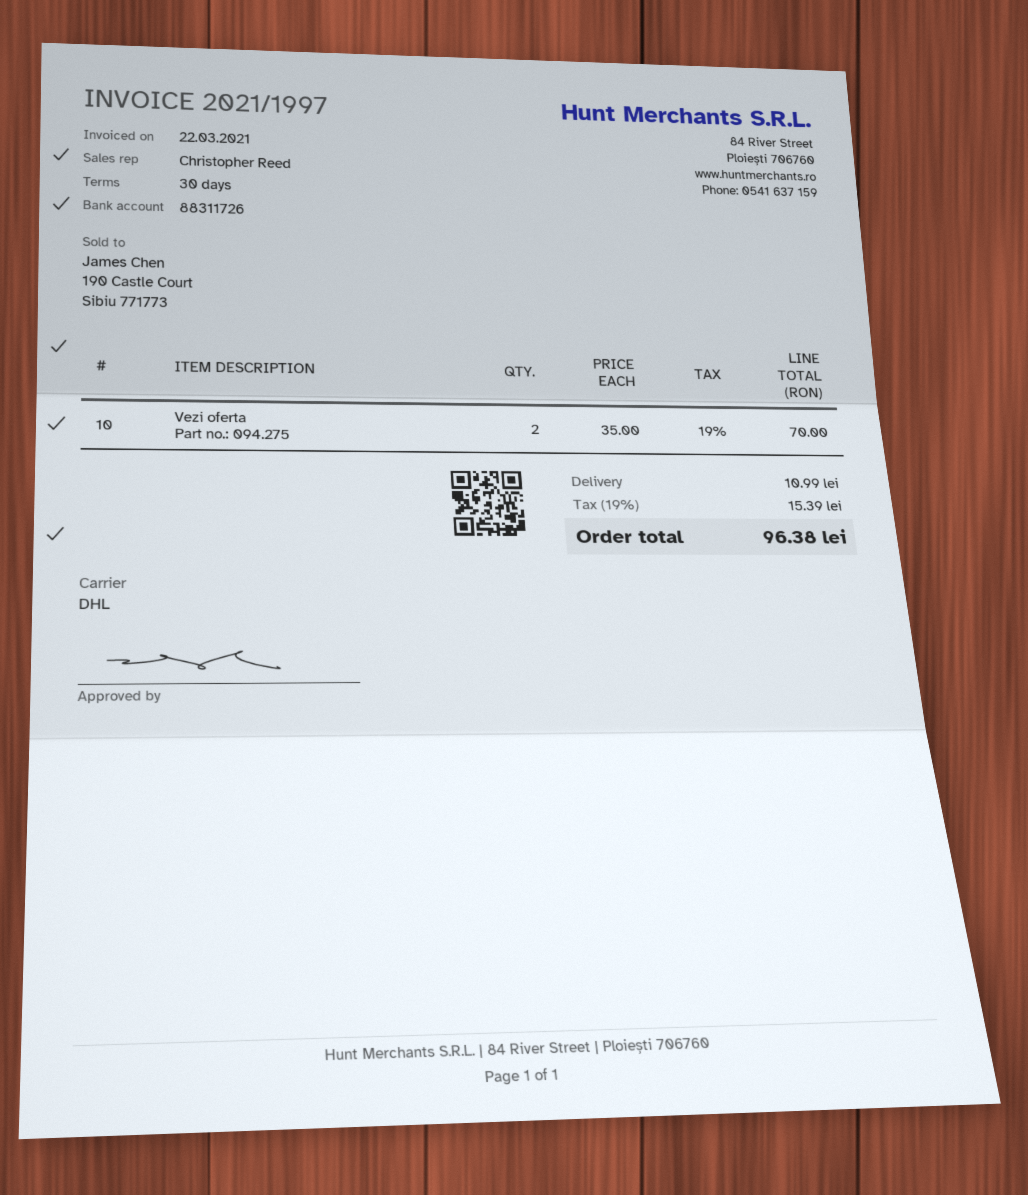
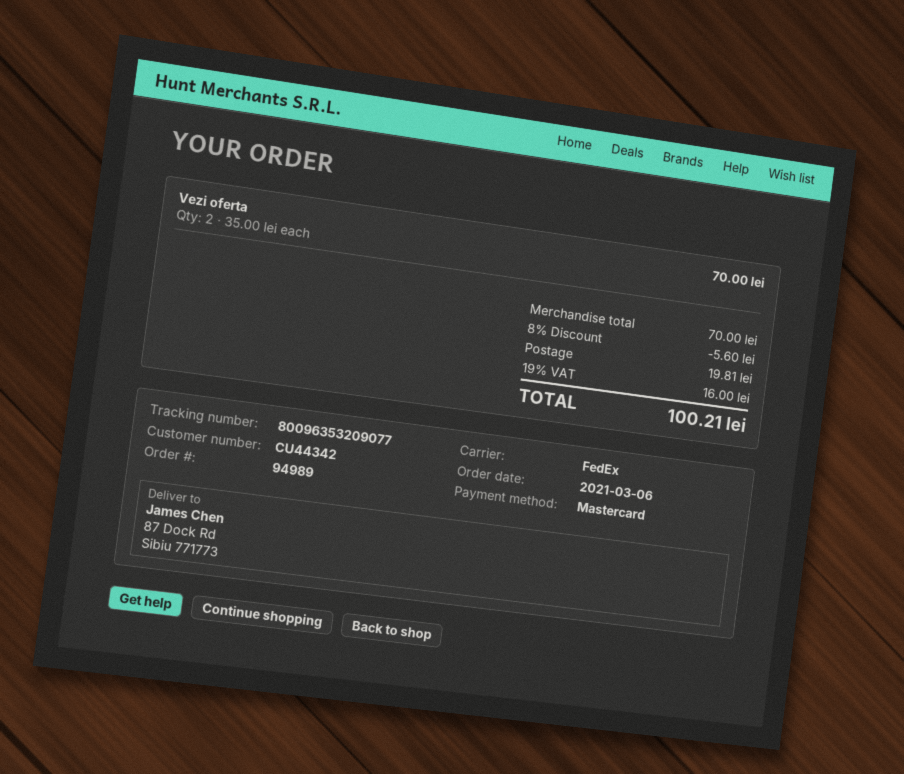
shipping method: DHL -> FedEx
discount: none -> 8% = 5.60
shipping: 10.99 -> 19.81
tax: 19% = 15.39 -> 19% = 16.00
total: 96.38 -> 100.21

